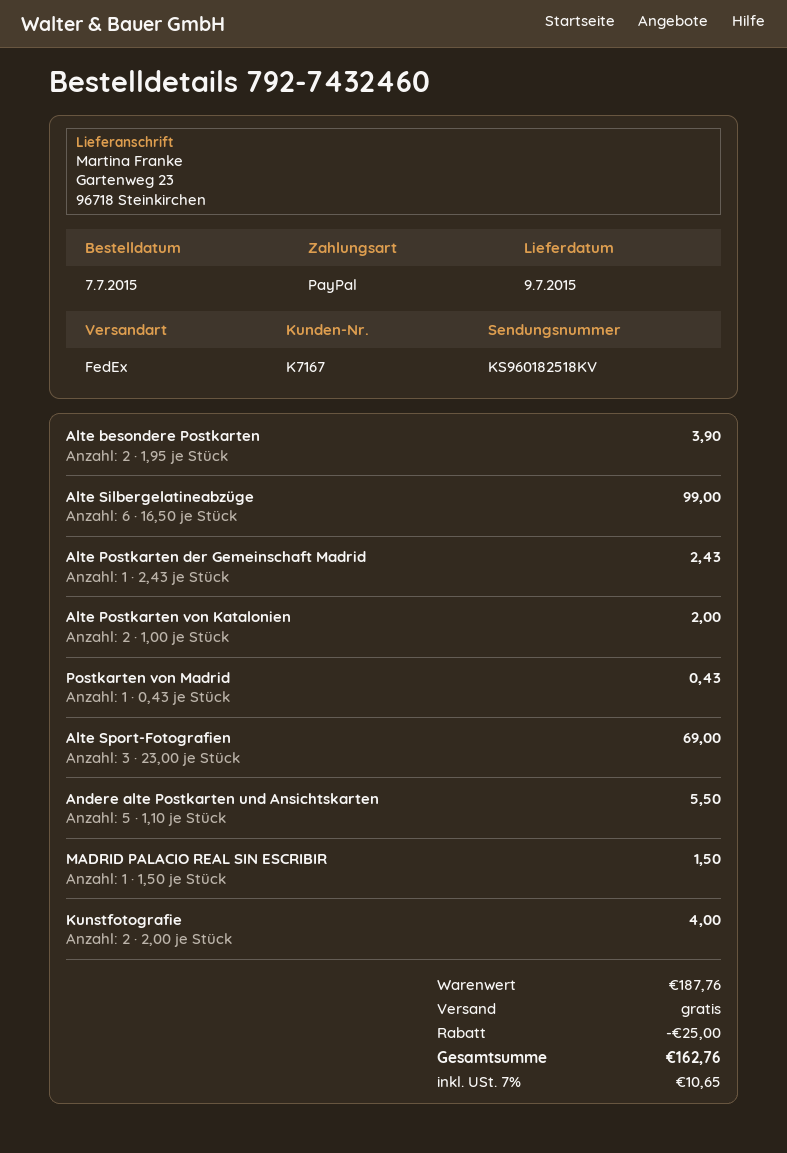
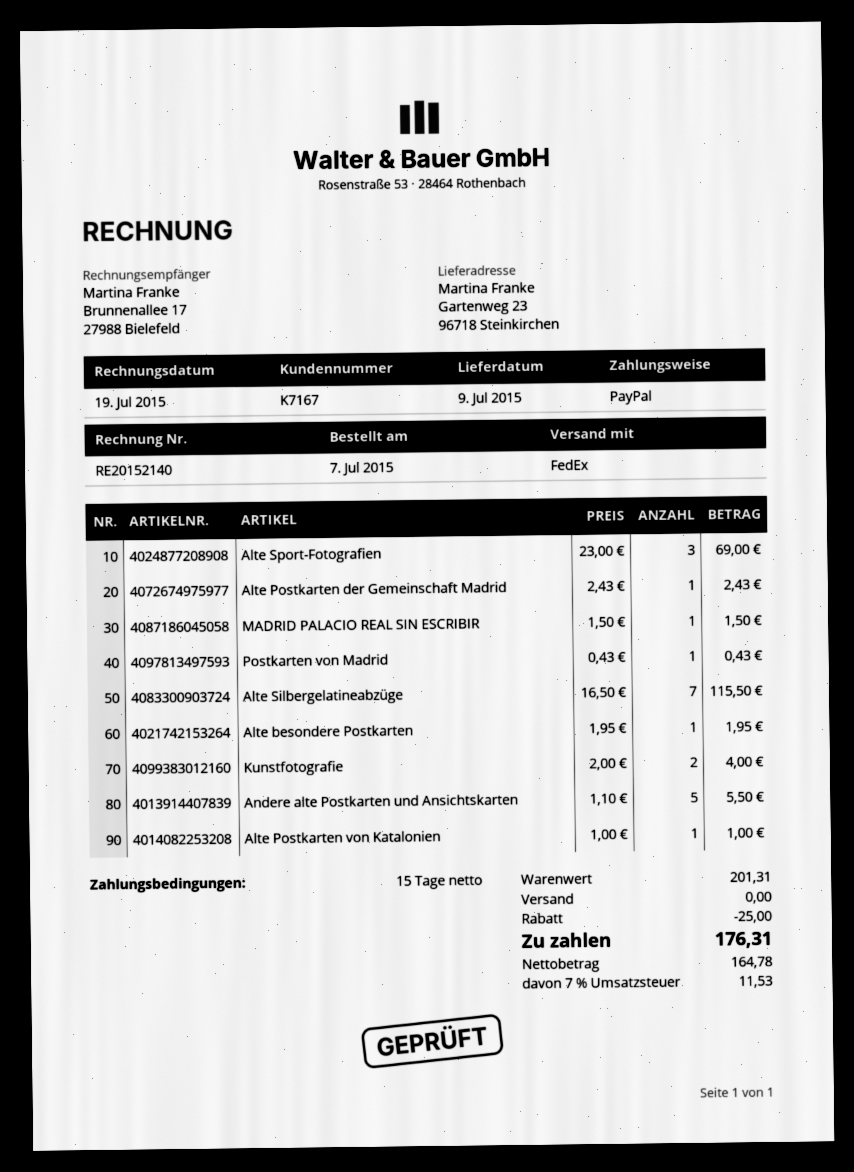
Alte besondere Postkarten: 2 x 1.95 = 3.90 -> 1 x 1.95 = 1.95
Alte Silbergelatineabzüge: 6 x 16.50 = 99.00 -> 7 x 16.50 = 115.50
Alte Postkarten von Katalonien: 2 x 1.00 = 2.00 -> 1 x 1.00 = 1.00
subtotal: 187.76 -> 201.31
tax: 7% = 10.65 -> 7% = 11.53
total: 162.76 -> 176.31

